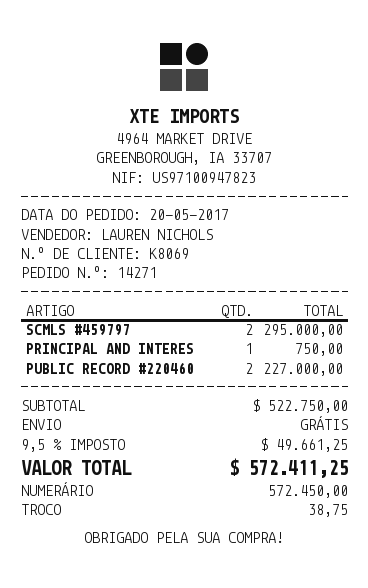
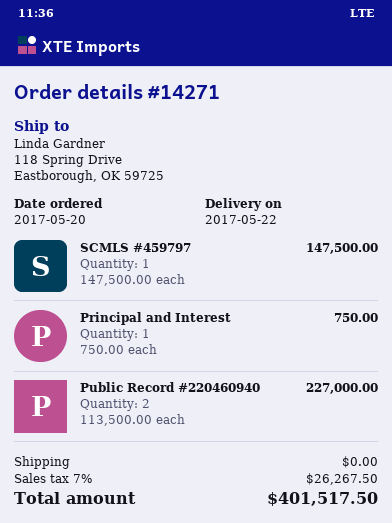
SCMLS #459797: 2 for 295000.00 -> 1 for 147500.00
tax: 9.5% = 49661.25 -> 7% = 26267.50
total: 572411.25 -> 401517.50

